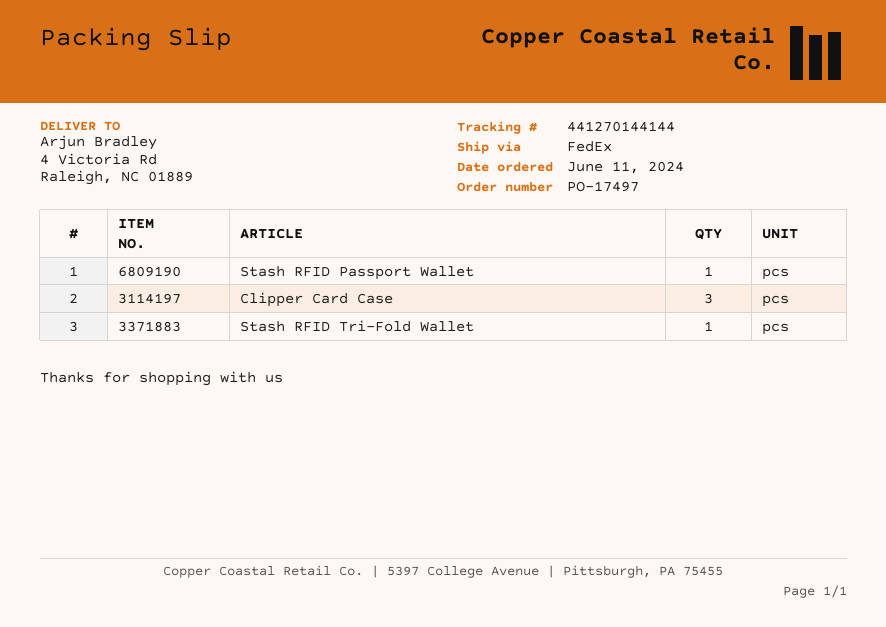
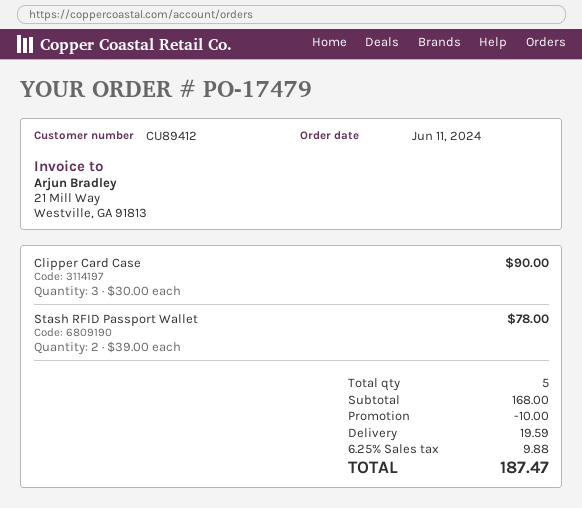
order number: PO-17497 -> PO-17479
Stash RFID Passport Wallet: 1 -> 2
Stash RFID Tri-Fold Wallet: 1 -> none

